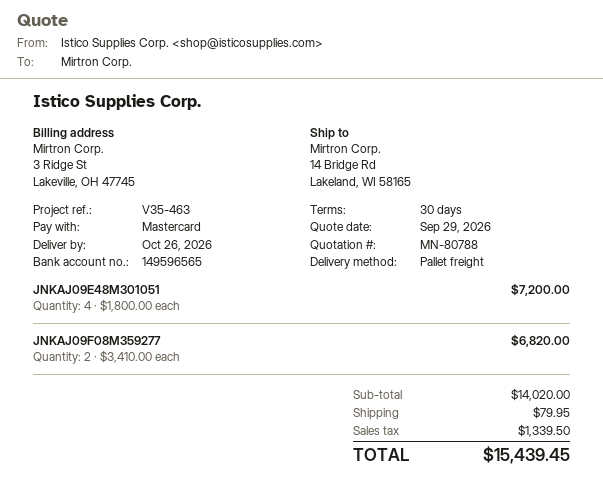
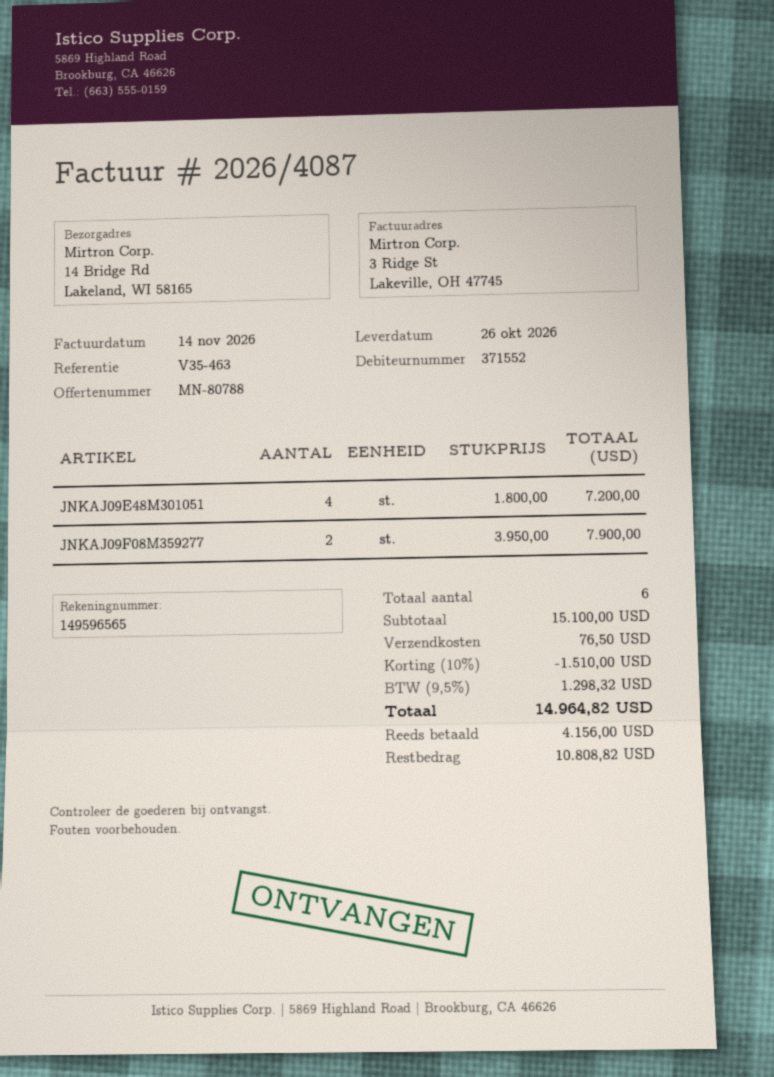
JNKAJ09F08M359277: 2 x 3410.00 = 6820.00 -> 2 x 3950.00 = 7900.00
subtotal: 14020.00 -> 15100.00
discount: none -> 10% = 1510.00
shipping: 79.95 -> 76.50
tax: 1339.50 -> 1298.32
total: 15439.45 -> 14964.82

